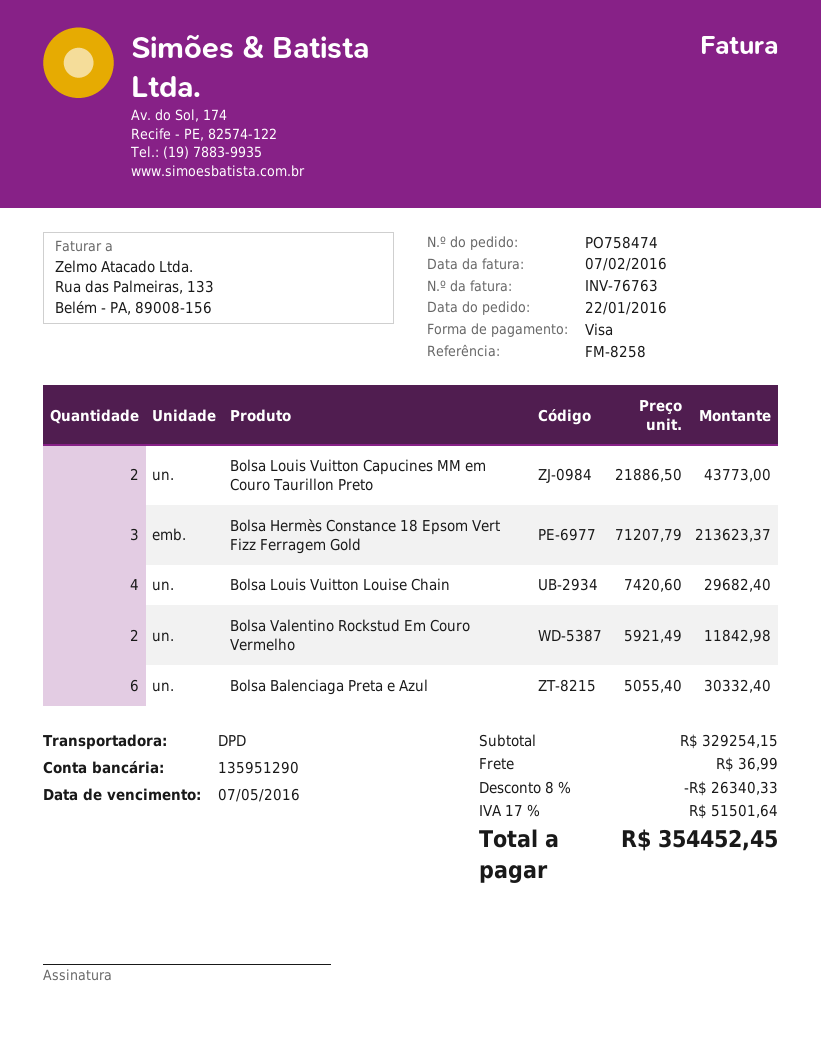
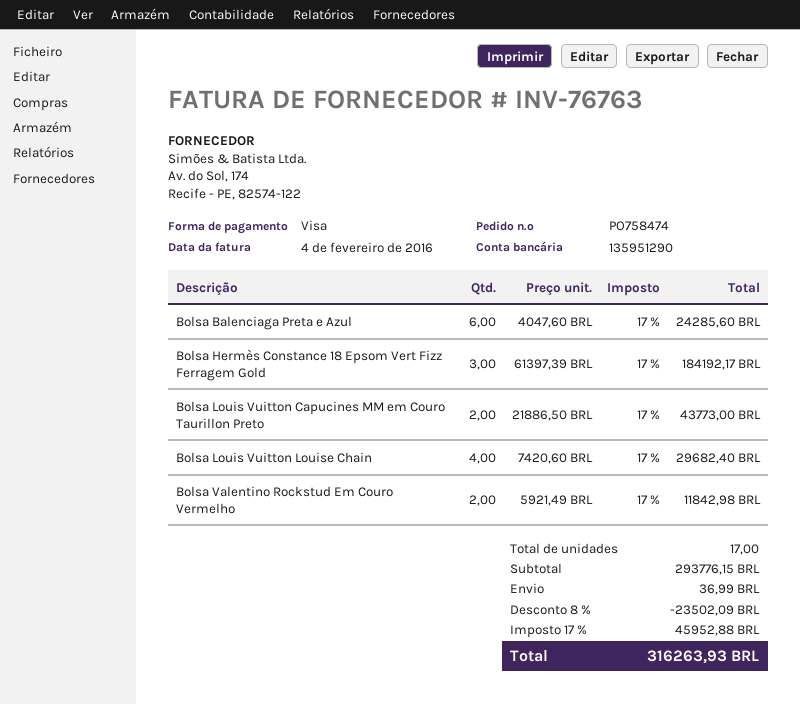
invoice date: 2016-02-07 -> 2016-02-04
Bolsa Hermès Constance 18 Epsom Vert Fizz Ferragem Gold: 3 x 71207.79 = 213623.37 -> 3 x 61397.39 = 184192.17
Bolsa Balenciaga Preta e Azul: 6 x 5055.40 = 30332.40 -> 6 x 4047.60 = 24285.60
subtotal: 329254.15 -> 293776.15
discount: 8% = 26340.33 -> 8% = 23502.09
tax: 17% = 51501.64 -> 17% = 45952.88
total: 354452.45 -> 316263.93

